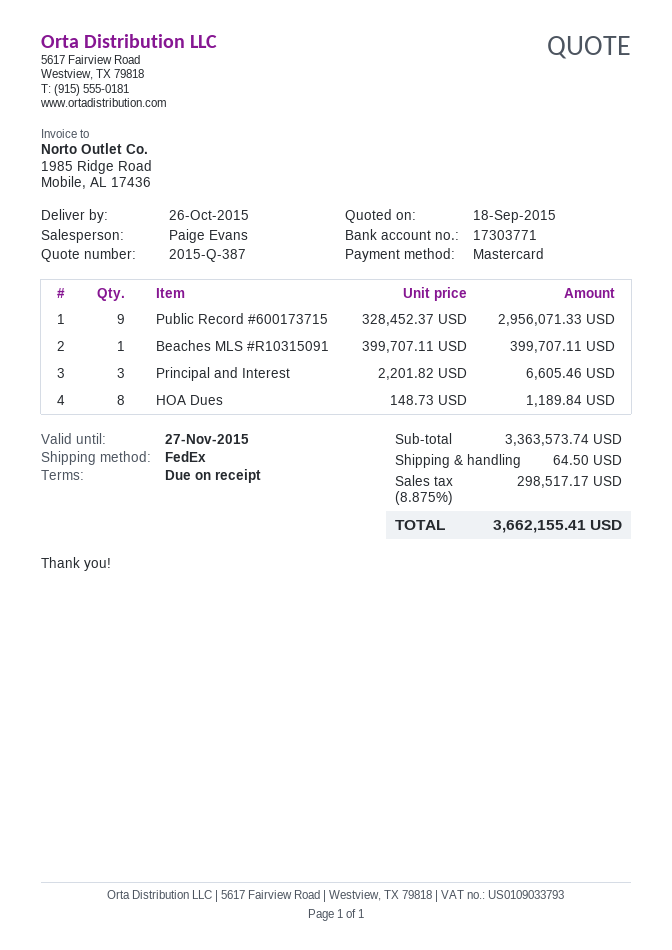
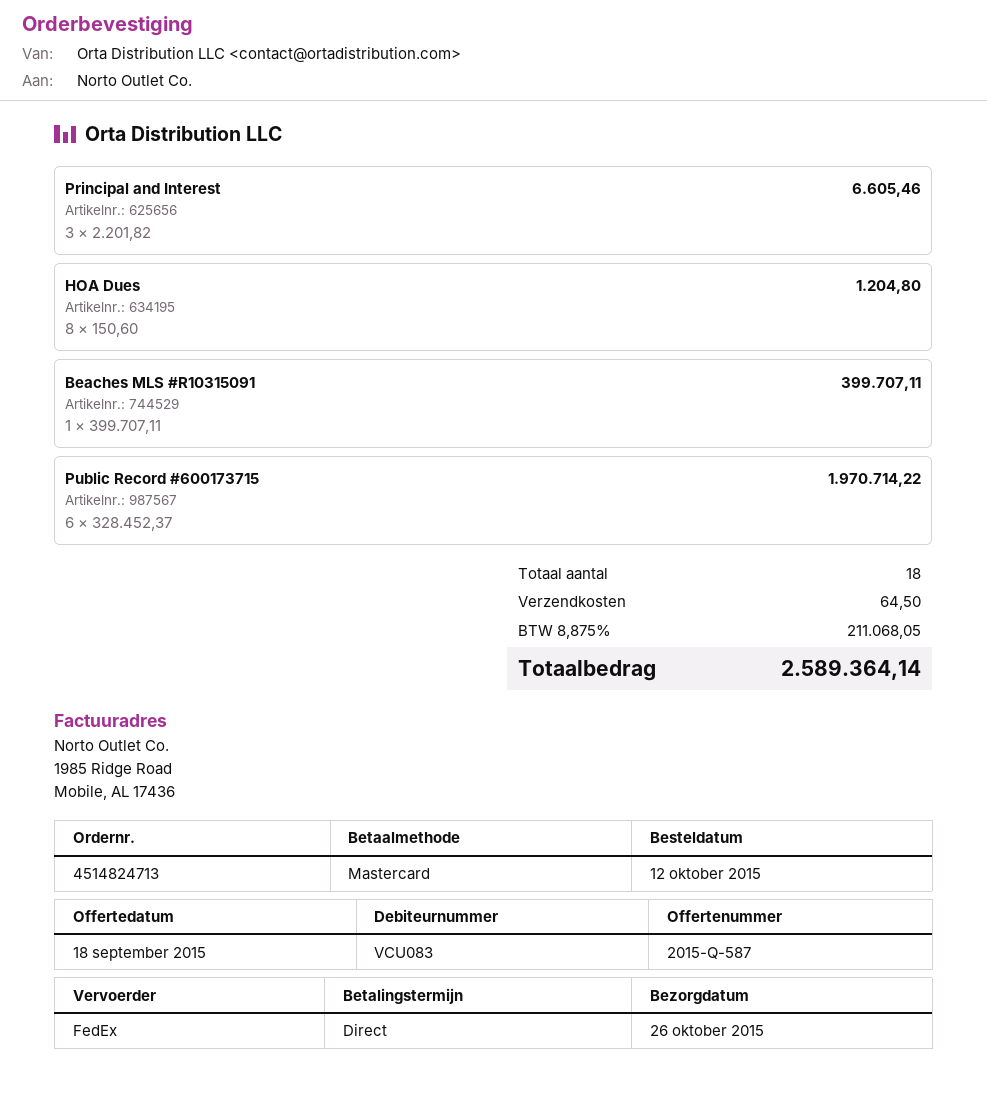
quote number: 2015-Q-387 -> 2015-Q-587
Public Record #600173715: 9 x 328452.37 = 2956071.33 -> 6 x 328452.37 = 1970714.22
HOA Dues: 8 x 148.73 = 1189.84 -> 8 x 150.60 = 1204.80
tax: 8.875% = 298517.17 -> 8.875% = 211068.05
total: 3662155.41 -> 2589364.14

